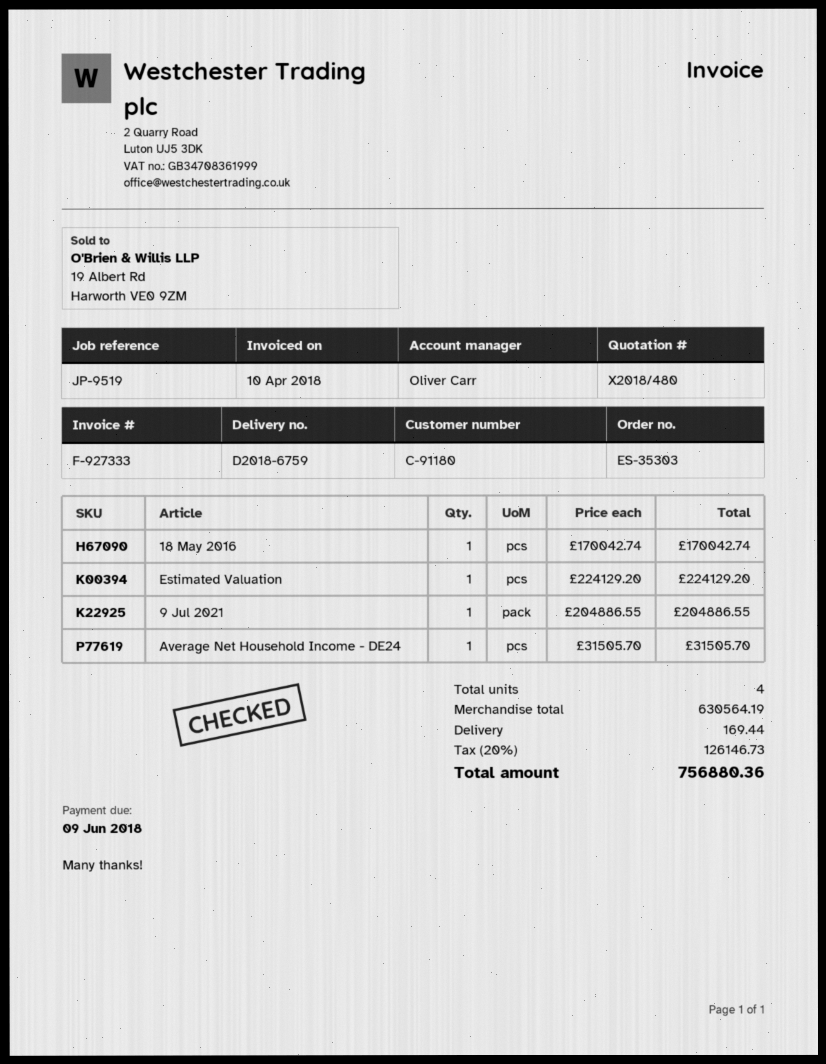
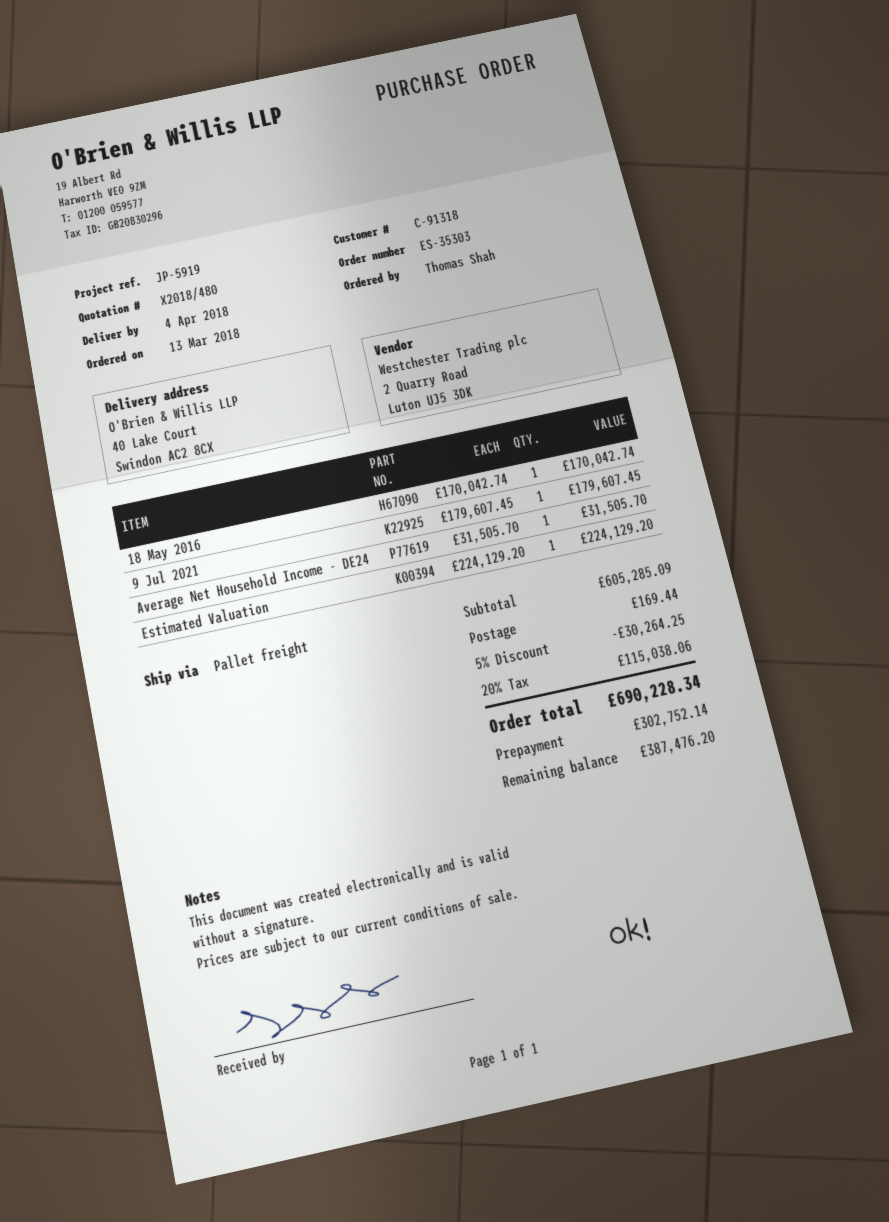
customer number: C-91180 -> C-91318
reference: JP-9519 -> JP-5919
9 Jul 2021: 1 x 204886.55 = 204886.55 -> 1 x 179607.45 = 179607.45
subtotal: 630564.19 -> 605285.09
discount: none -> 5% = 30264.25
tax: 20% = 126146.73 -> 20% = 115038.06
total: 756880.36 -> 690228.34

